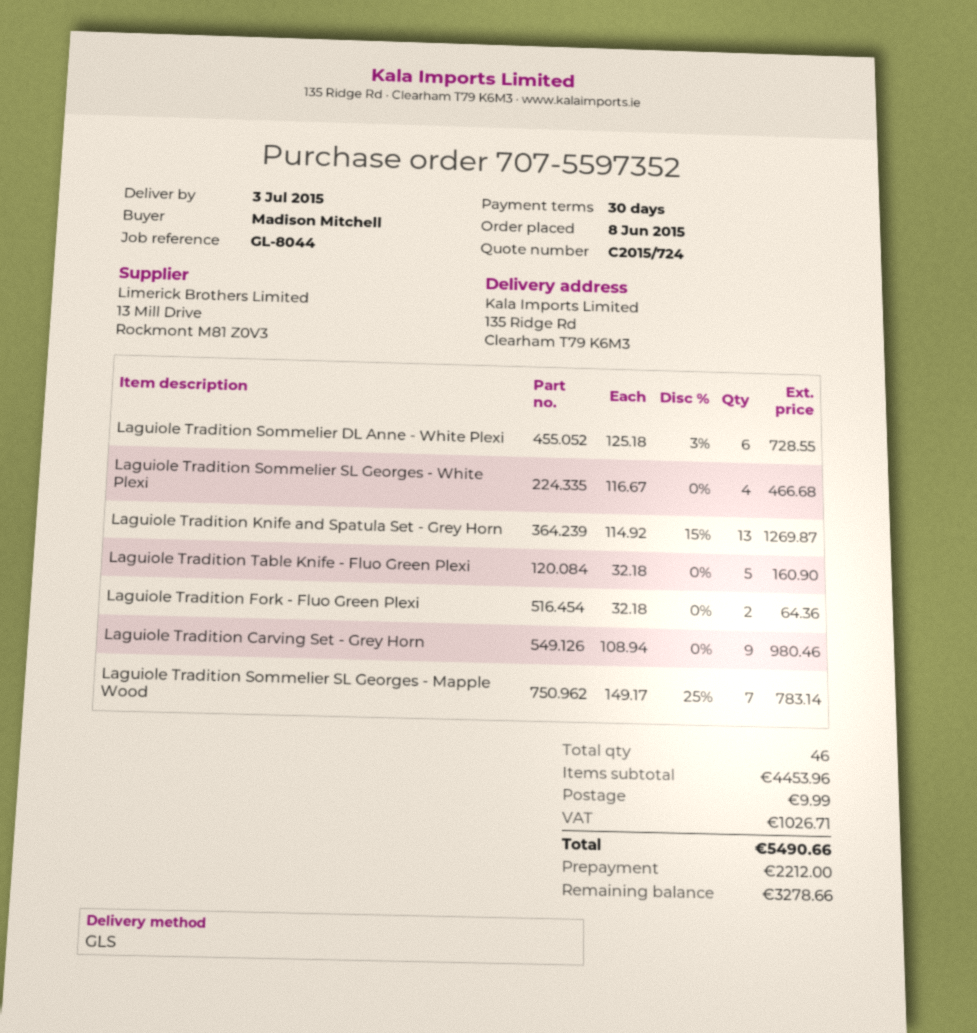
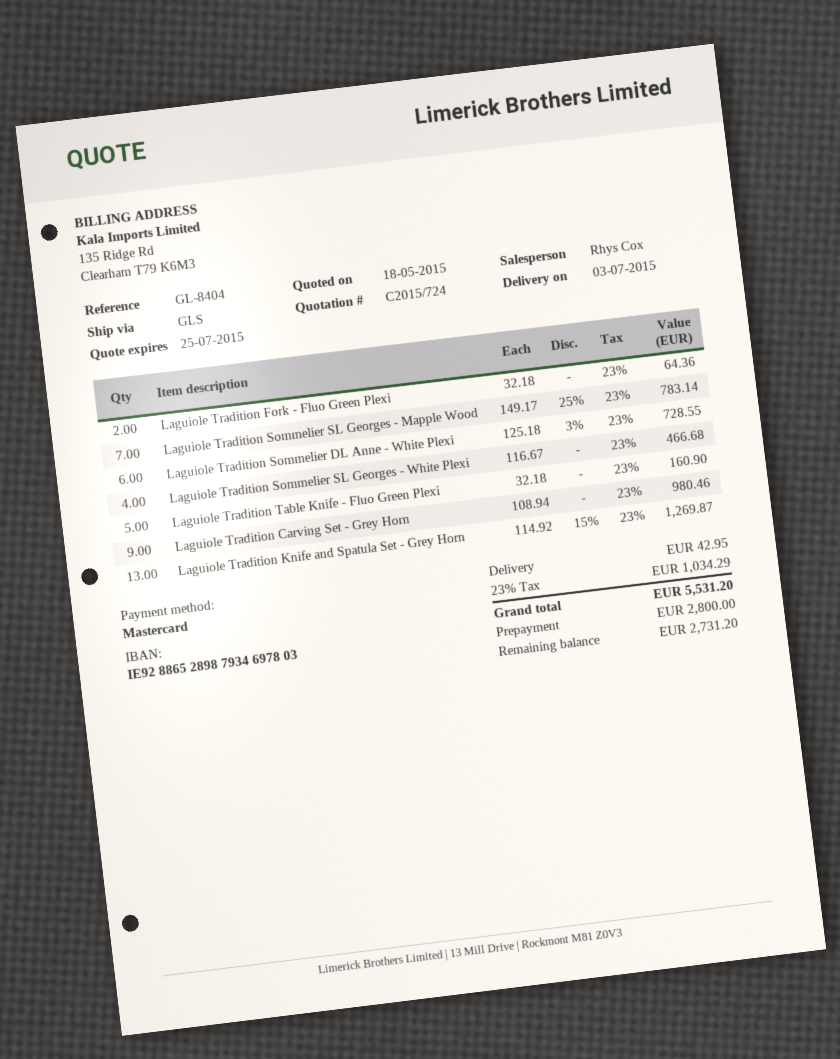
reference: GL-8044 -> GL-8404
shipping: 9.99 -> 42.95
tax: 1026.71 -> 1034.29
total: 5490.66 -> 5531.20
deposit: 2212.00 -> 2800.00
balance: 3278.66 -> 2731.20

